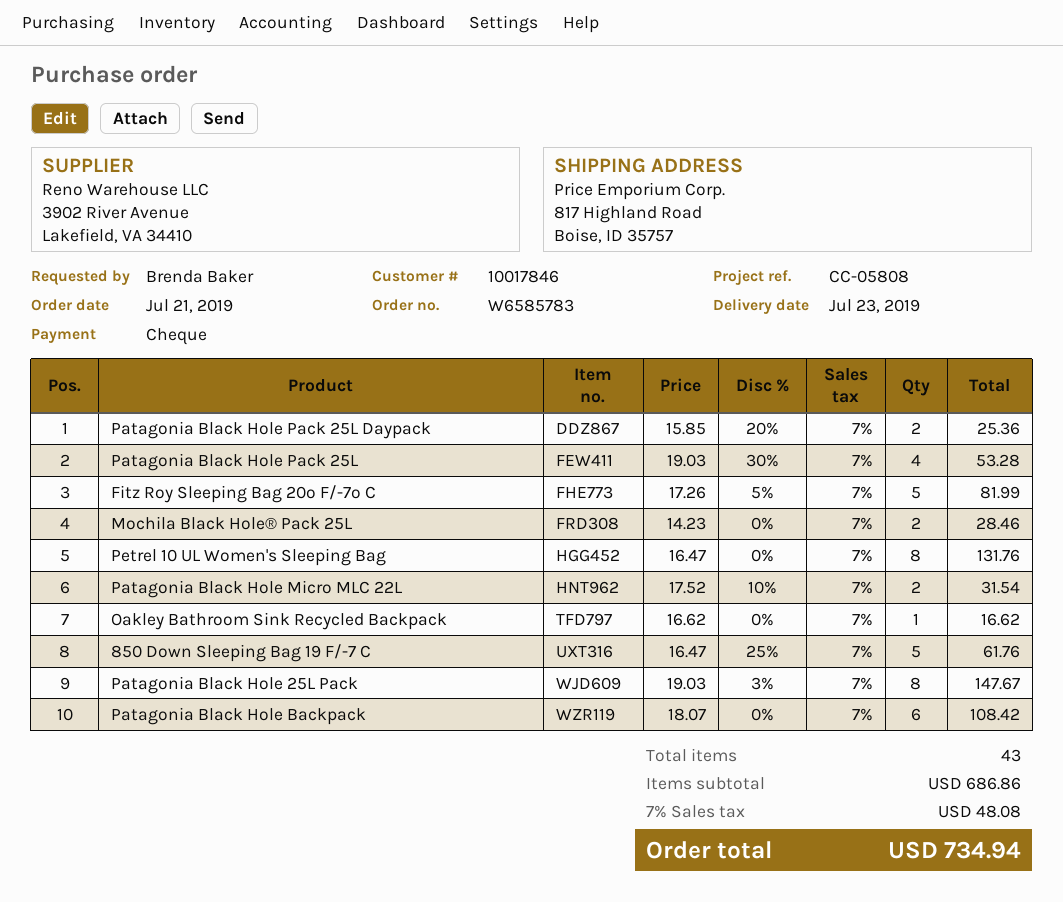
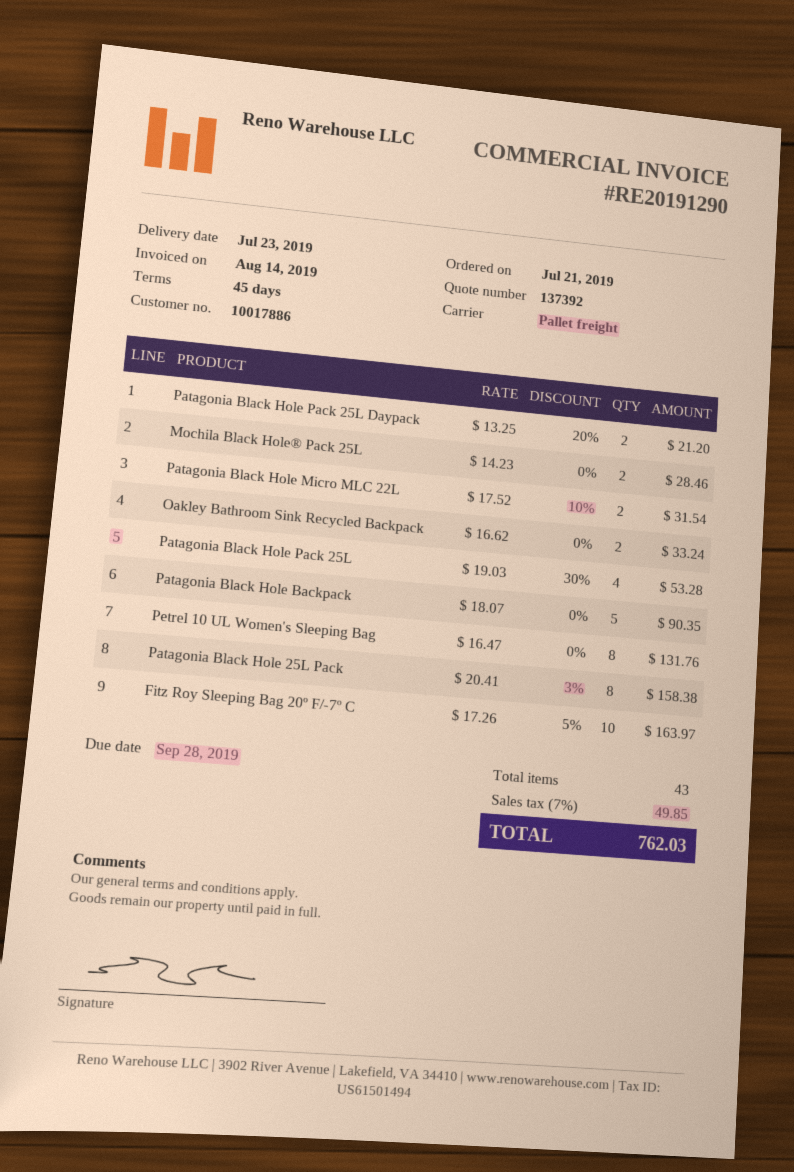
customer number: 10017846 -> 10017886
Patagonia Black Hole Pack 25L Daypack: 2 x 15.85 - 20% = 25.36 -> 2 x 13.25 - 20% = 21.20
Fitz Roy Sleeping Bag 20º F/-7º C: 5 x 17.26 - 5% = 81.99 -> 10 x 17.26 - 5% = 163.97
Oakley Bathroom Sink Recycled Backpack: 1 x 16.62 = 16.62 -> 2 x 16.62 = 33.24
850 Down Sleeping Bag 19 F/-7 C: 5 x 16.47 - 25% = 61.76 -> none
Patagonia Black Hole 25L Pack: 8 x 19.03 - 3% = 147.67 -> 8 x 20.41 - 3% = 158.38
Patagonia Black Hole Backpack: 6 x 18.07 = 108.42 -> 5 x 18.07 = 90.35
tax: 7% = 48.08 -> 7% = 49.85
total: 734.94 -> 762.03

